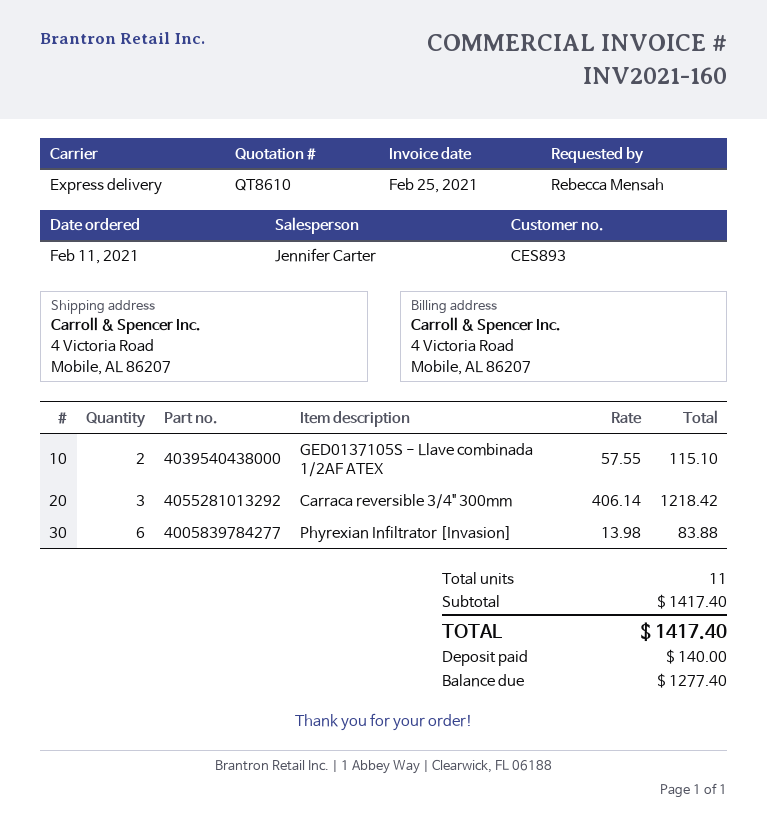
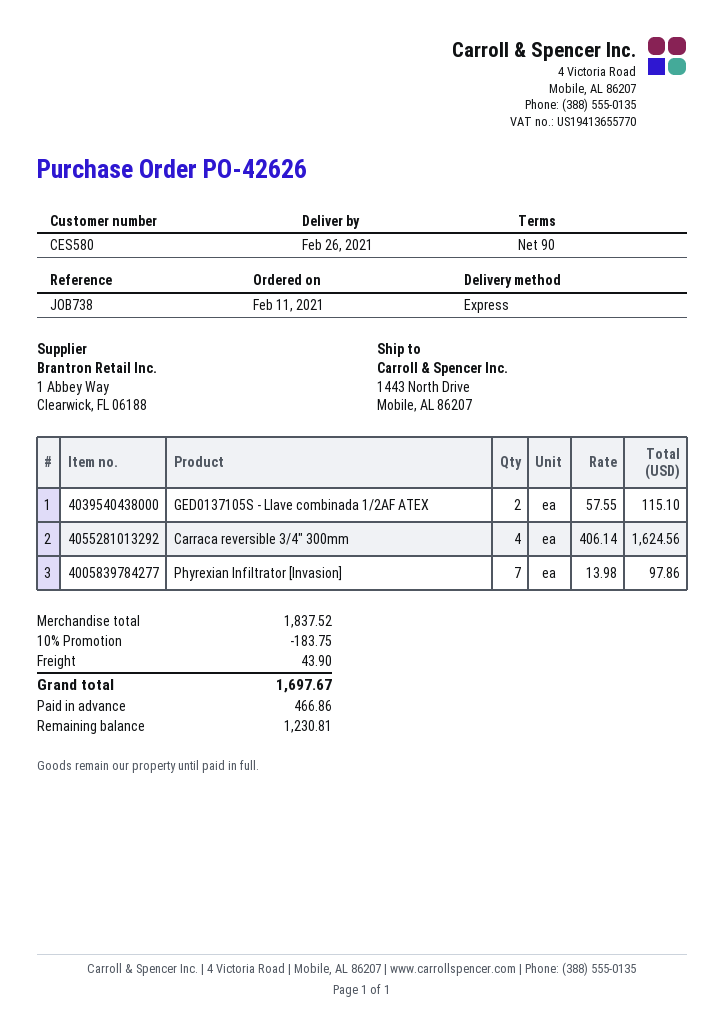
customer number: CES893 -> CES580
ship to: 4 Victoria Road, Mobile, AL 86207 -> 1443 North Drive, Mobile, AL 86207
Carraca reversible 3/4" 300mm: 3 x 406.14 = 1218.42 -> 4 x 406.14 = 1624.56
Phyrexian Infiltrator [Invasion]: 6 x 13.98 = 83.88 -> 7 x 13.98 = 97.86
subtotal: 1417.40 -> 1837.52
discount: none -> 10% = 183.75
shipping: none -> 43.90
total: 1417.40 -> 1697.67
deposit: 140.00 -> 466.86
balance: 1277.40 -> 1230.81

